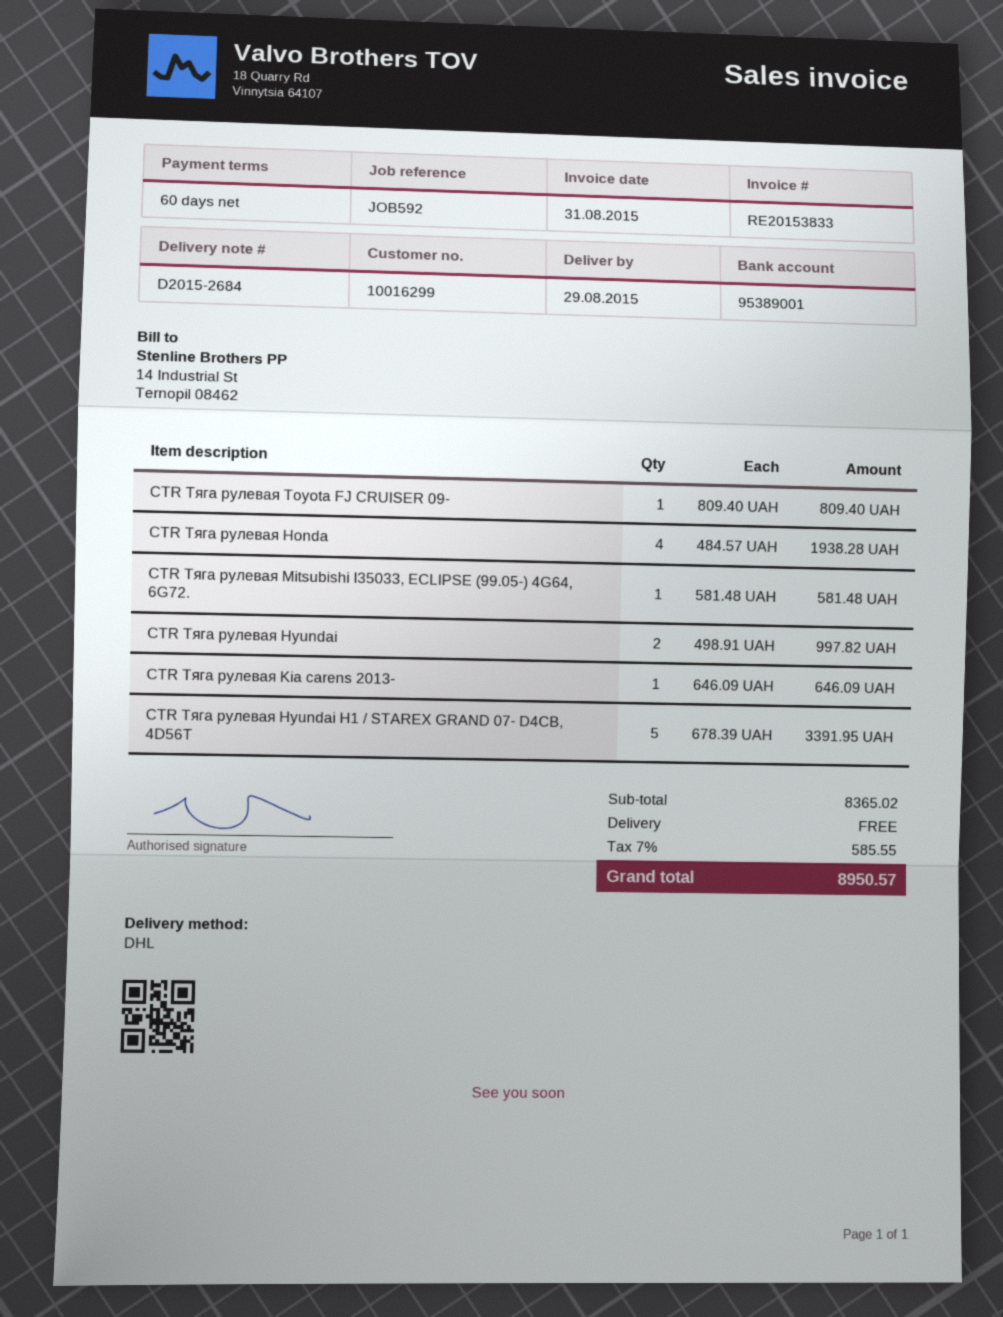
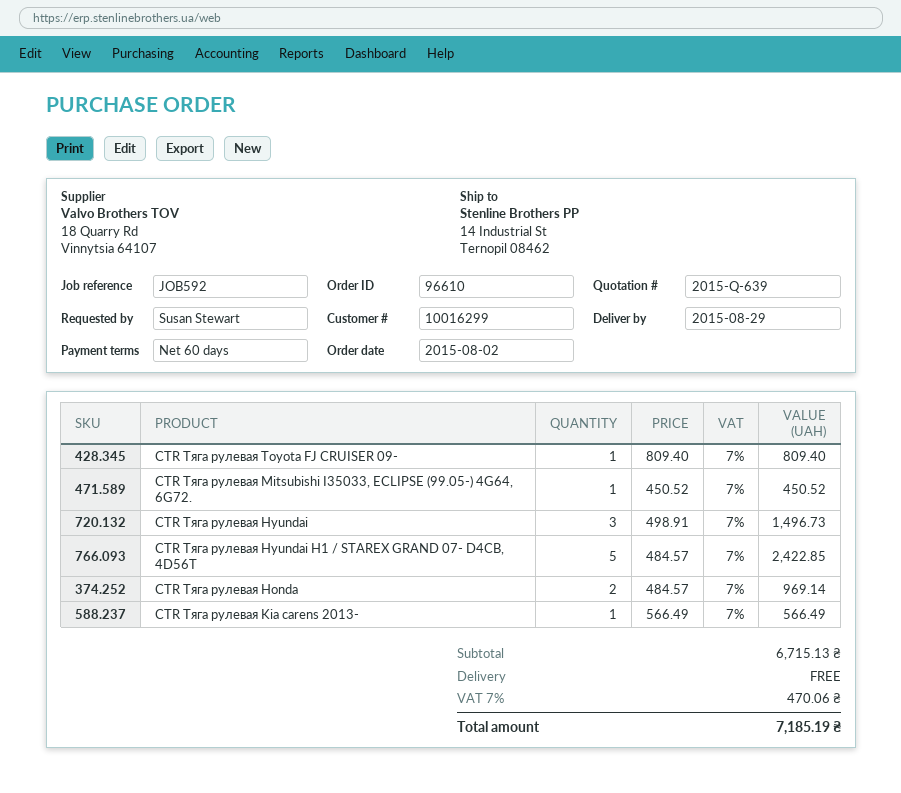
CTR Тяга рулевая Honda: 4 x 484.57 = 1938.28 -> 2 x 484.57 = 969.14
CTR Тяга рулевая Mitsubishi I35033, ECLIPSE (99.05-) 4G64, 6G72.: 1 x 581.48 = 581.48 -> 1 x 450.52 = 450.52
CTR Тяга рулевая Hyundai: 2 x 498.91 = 997.82 -> 3 x 498.91 = 1496.73
CTR Тяга рулевая Kia carens 2013-: 1 x 646.09 = 646.09 -> 1 x 566.49 = 566.49
CTR Тяга рулевая Hyundai H1 / STAREX GRAND 07- D4CB, 4D56T: 5 x 678.39 = 3391.95 -> 5 x 484.57 = 2422.85
subtotal: 8365.02 -> 6715.13
tax: 7% = 585.55 -> 7% = 470.06
total: 8950.57 -> 7185.19

